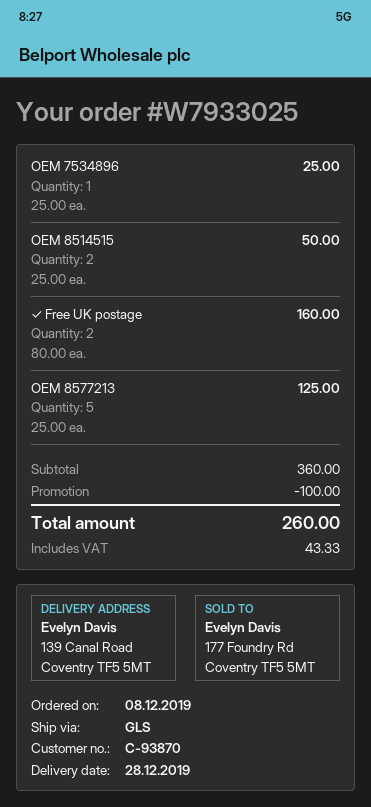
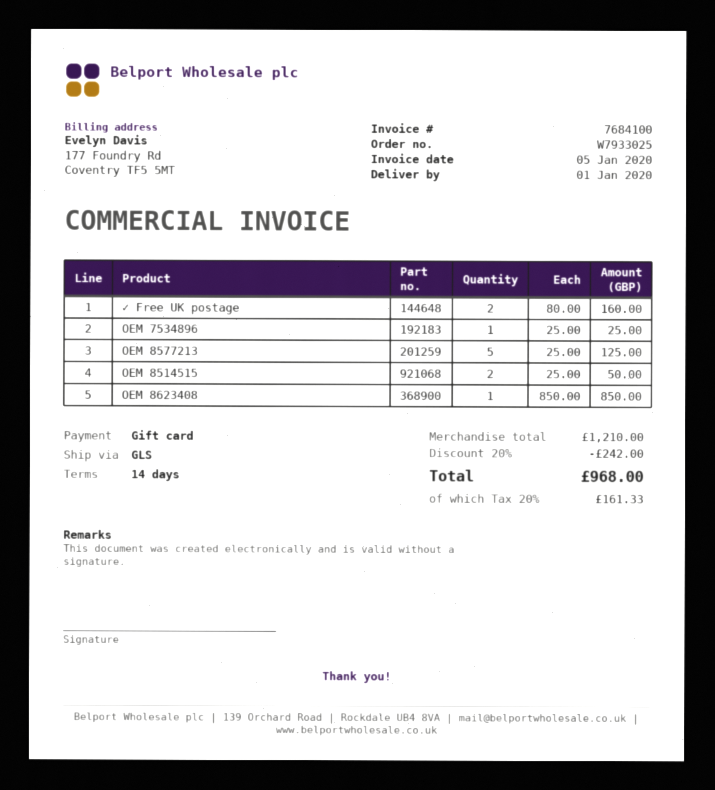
delivery date: 2019-12-28 -> 2020-01-01
OEM 8623408: none -> 1 x 850.00 = 850.00
subtotal: 360.00 -> 1210.00
discount: 100.00 -> 242.00
tax: 43.33 -> 161.33
total: 260.00 -> 968.00

